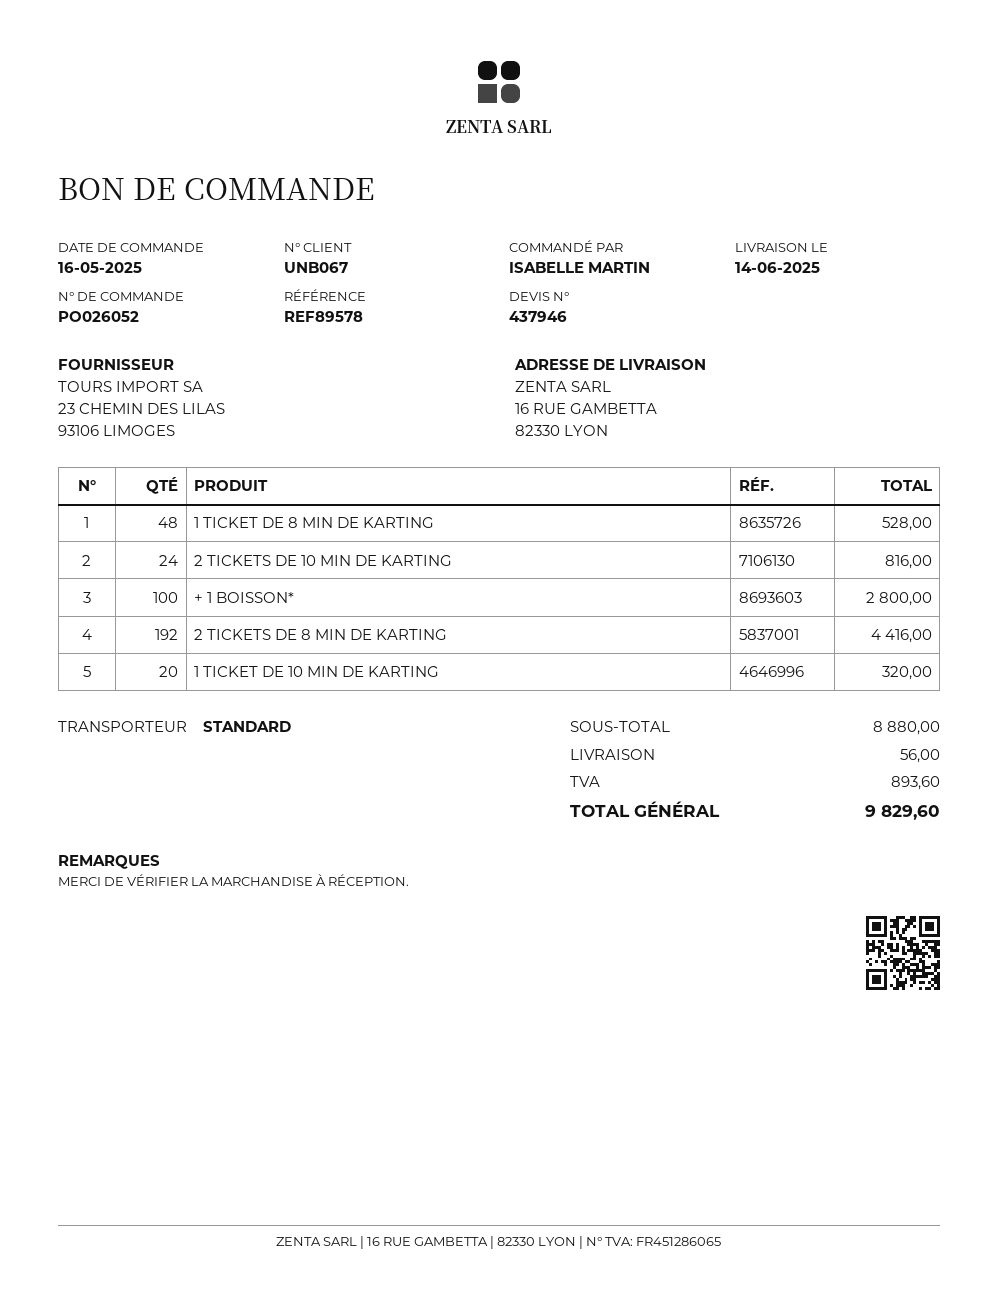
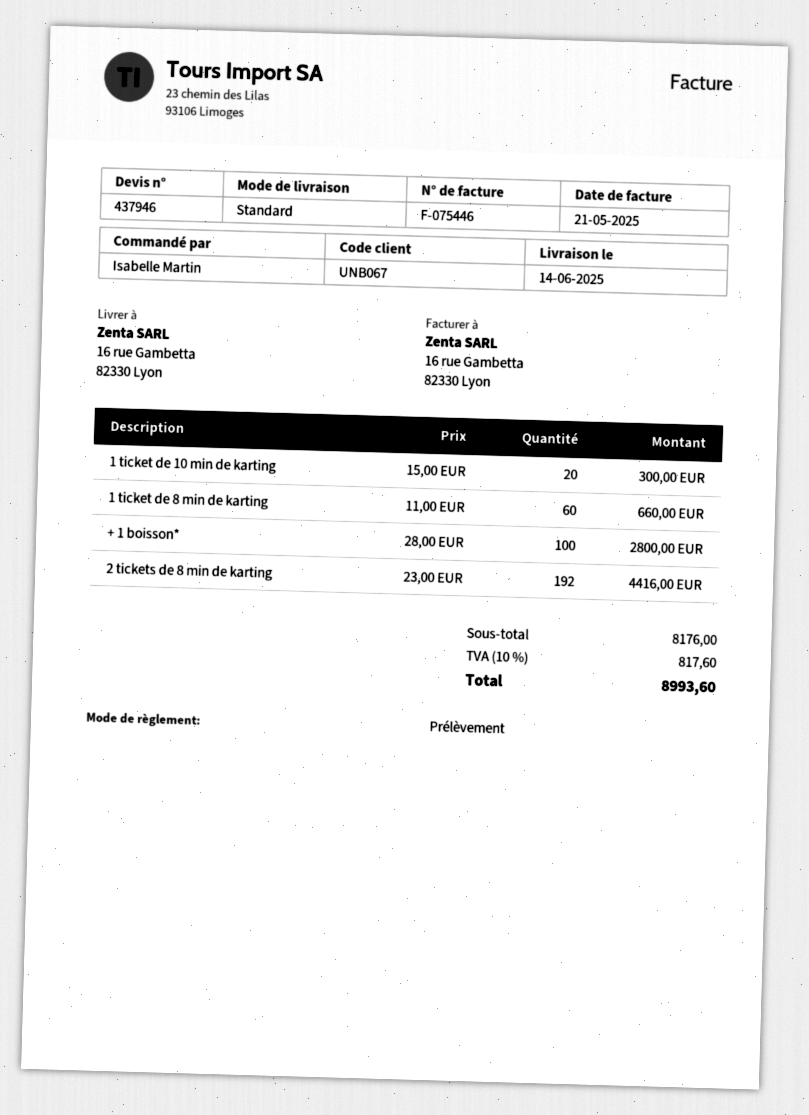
1 TICKET DE 8 MIN DE KARTING: 48 for 528.00 -> 60 for 660.00
2 TICKETS DE 10 MIN DE KARTING: 24 for 816.00 -> none
1 TICKET DE 10 MIN DE KARTING: 20 for 320.00 -> 20 for 300.00
subtotal: 8880.00 -> 8176.00
shipping: 56.00 -> none
tax: 893.60 -> 817.60
total: 9829.60 -> 8993.60

